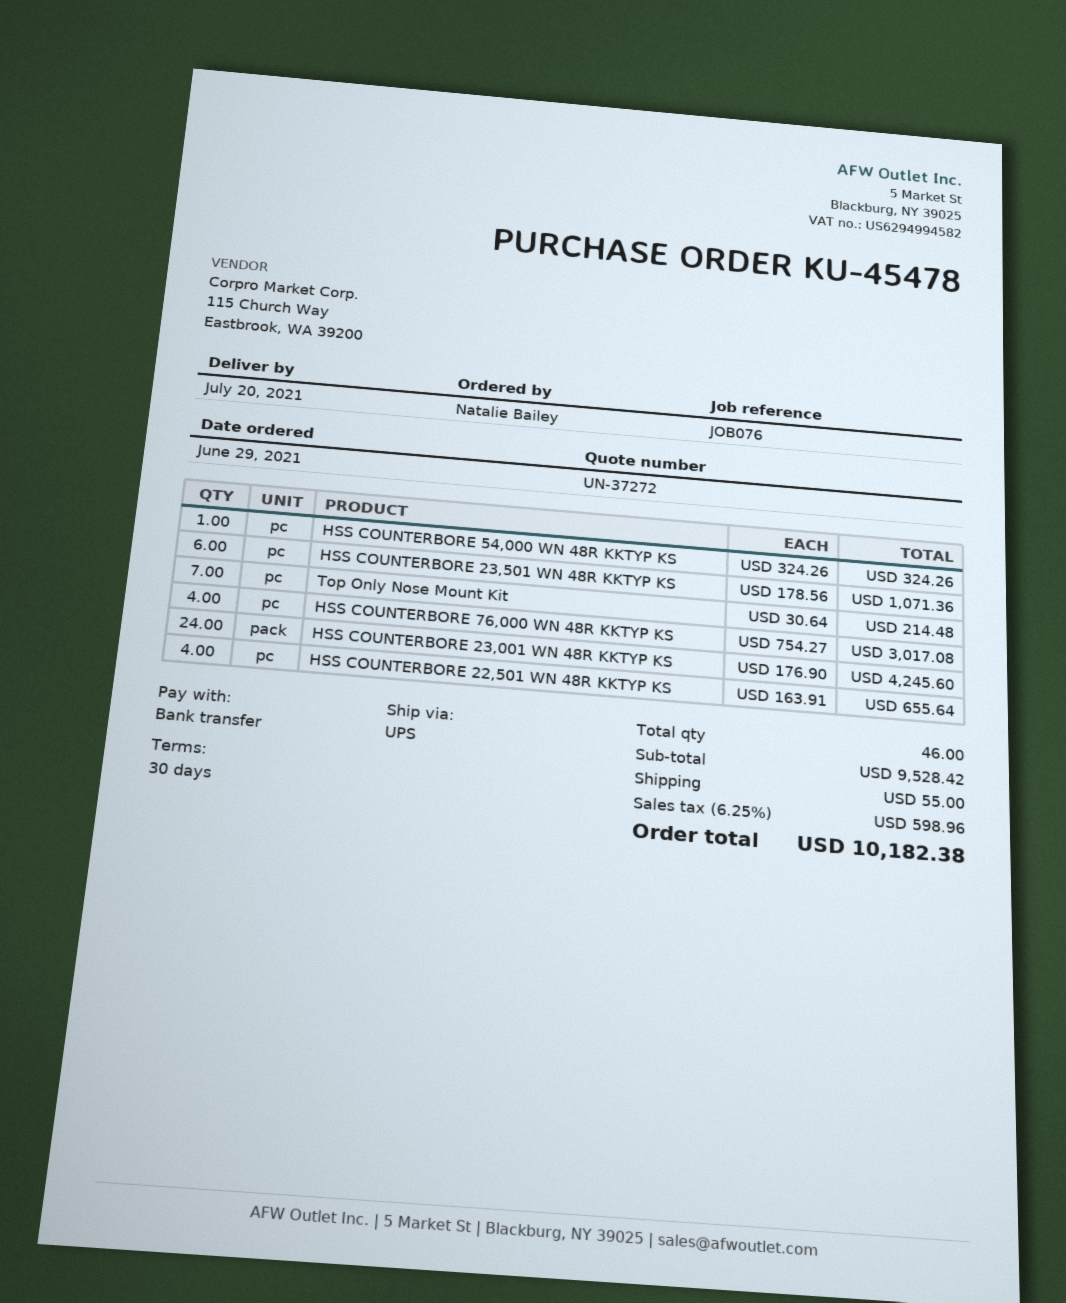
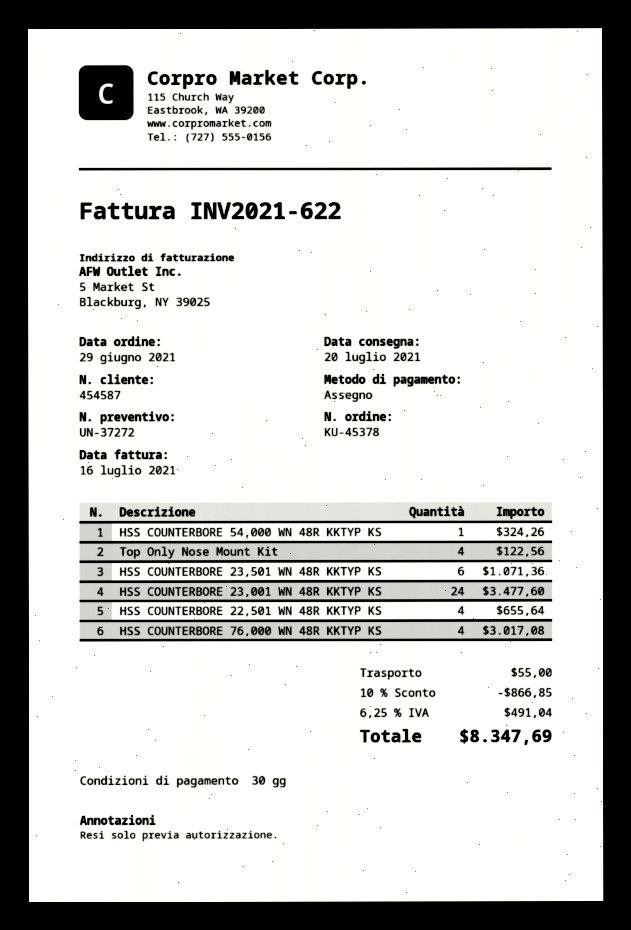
order number: KU-45478 -> KU-45378
payment method: bank transfer -> cheque
Top Only Nose Mount Kit: 7 for 214.48 -> 4 for 122.56
HSS COUNTERBORE 23,001 WN 48R KKTYP KS: 24 for 4245.60 -> 24 for 3477.60
discount: none -> 10% = 866.85
tax: 6.25% = 598.96 -> 6.25% = 491.04
total: 10182.38 -> 8347.69

